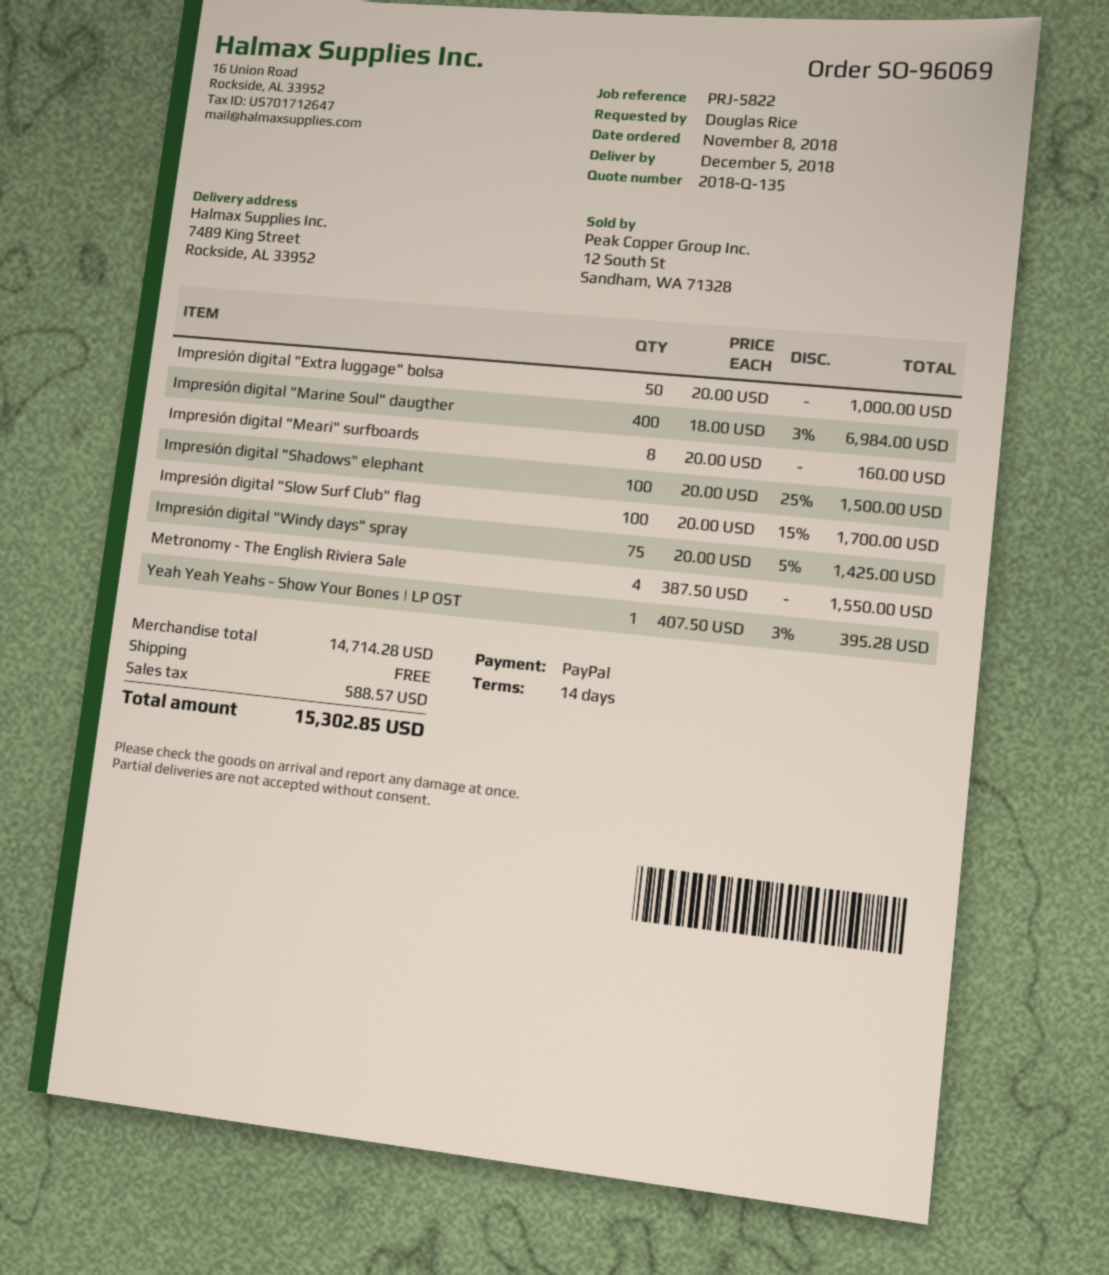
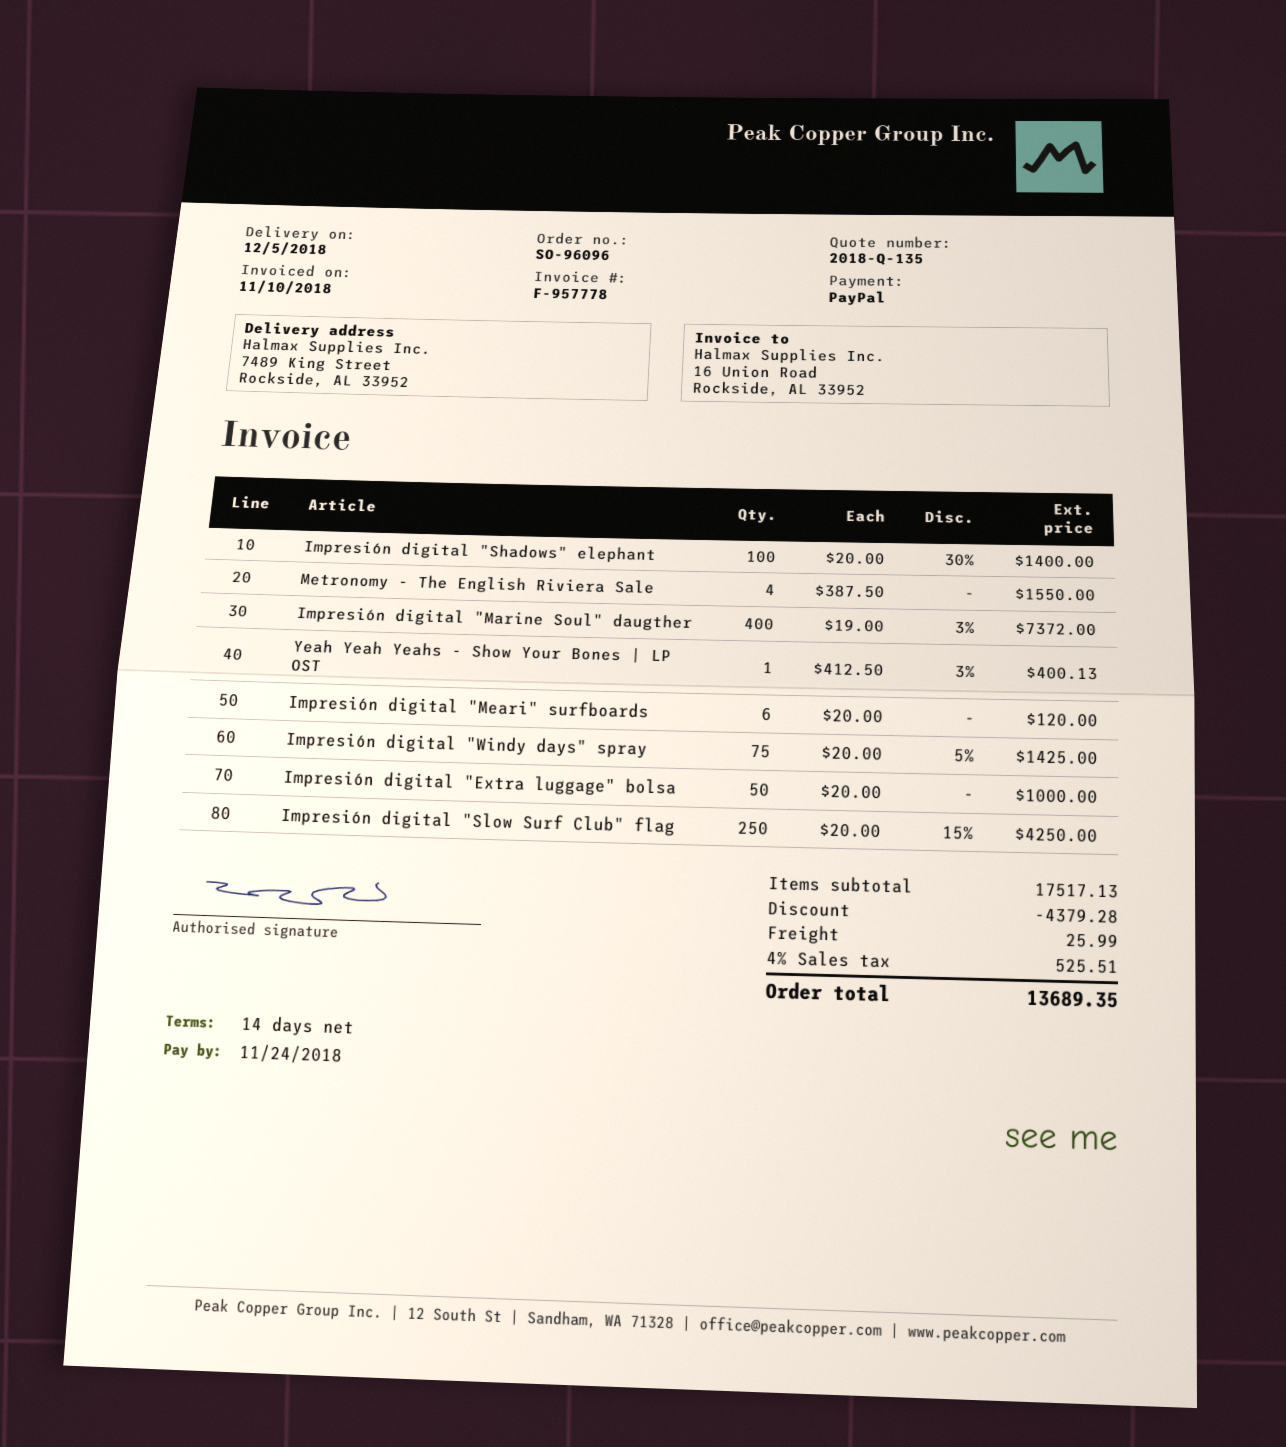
order number: SO-96069 -> SO-96096
Impresión digital "Marine Soul" daugther: 400 x 18.00 - 3% = 6984.00 -> 400 x 19.00 - 3% = 7372.00
Impresión digital "Meari" surfboards: 8 x 20.00 = 160.00 -> 6 x 20.00 = 120.00
Impresión digital "Shadows" elephant: 100 x 20.00 - 25% = 1500.00 -> 100 x 20.00 - 30% = 1400.00
Impresión digital "Slow Surf Club" flag: 100 x 20.00 - 15% = 1700.00 -> 250 x 20.00 - 15% = 4250.00
Yeah Yeah Yeahs - Show Your Bones | LP OST: 1 x 407.50 - 3% = 395.28 -> 1 x 412.50 - 3% = 400.13
subtotal: 14714.28 -> 17517.13
discount: none -> 4379.28
shipping: 0.00 -> 25.99
tax: 588.57 -> 525.51
total: 15302.85 -> 13689.35

